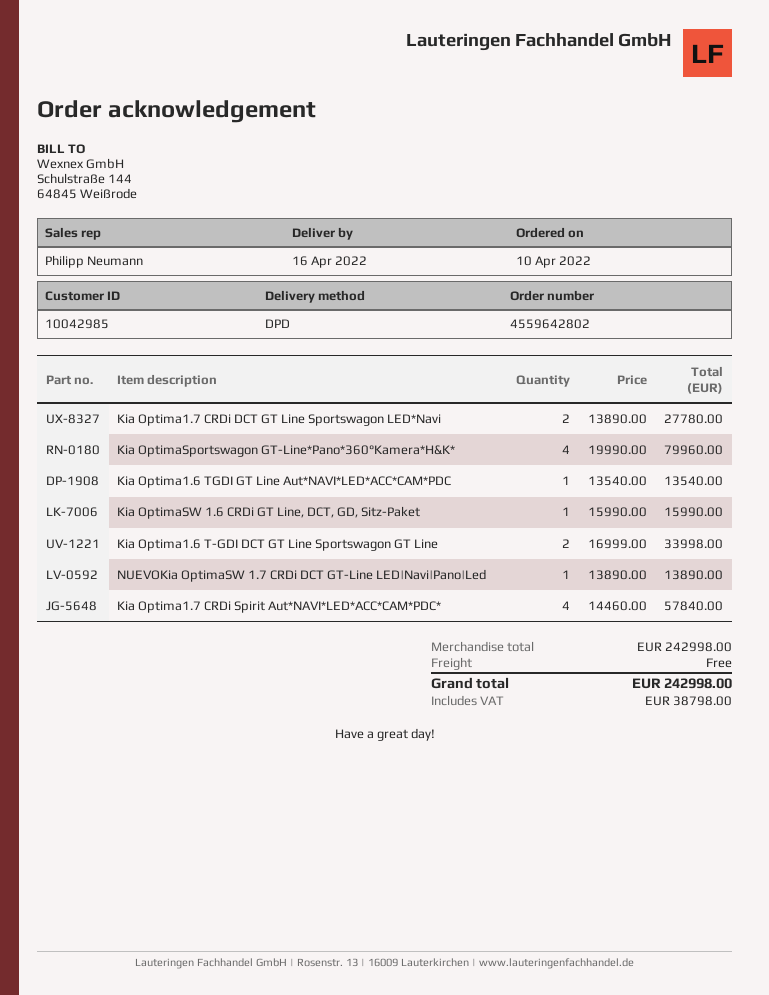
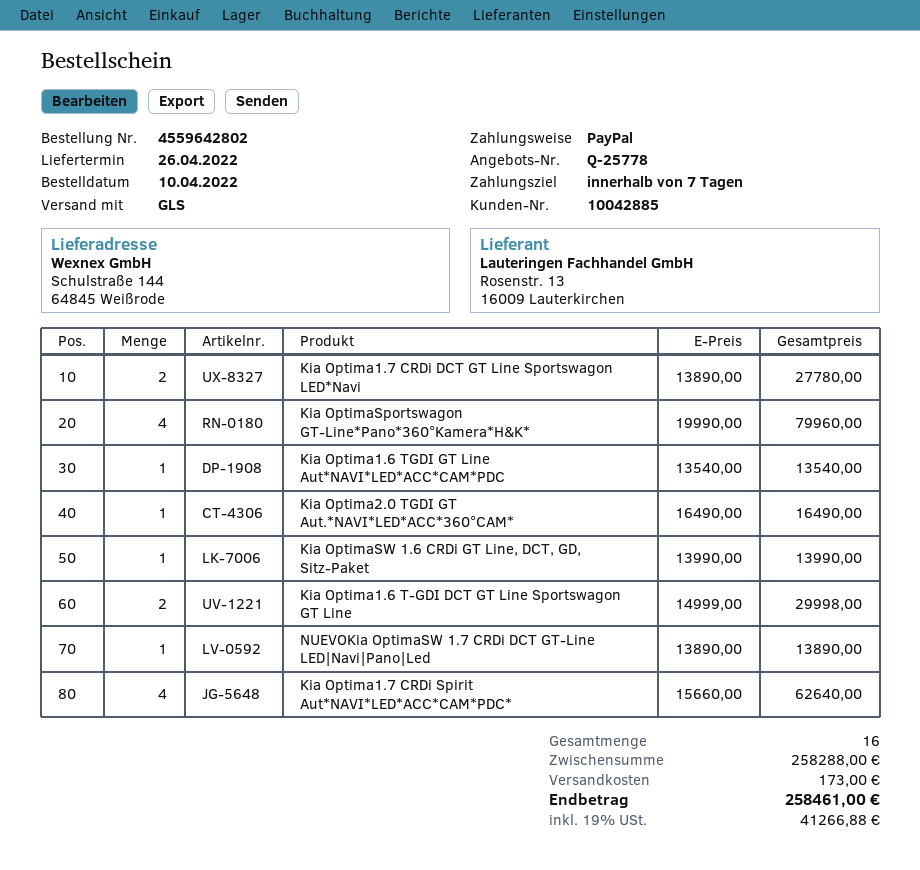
delivery date: 2022-04-16 -> 2022-04-26
customer number: 10042985 -> 10042885
shipping method: DPD -> GLS
Kia OptimaSW 1.6 CRDi GT Line, DCT, GD, Sitz-Paket: 1 x 15990.00 = 15990.00 -> 1 x 13990.00 = 13990.00
Kia Optima1.6 T-GDI DCT GT Line Sportswagon GT Line: 2 x 16999.00 = 33998.00 -> 2 x 14999.00 = 29998.00
Kia Optima1.7 CRDi Spirit Aut*NAVI*LED*ACC*CAM*PDC*: 4 x 14460.00 = 57840.00 -> 4 x 15660.00 = 62640.00
Kia Optima2.0 TGDI GT Aut.*NAVI*LED*ACC*360°CAM*: none -> 1 x 16490.00 = 16490.00
subtotal: 242998.00 -> 258288.00
shipping: 0.00 -> 173.00
tax: 38798.00 -> 41266.88
total: 242998.00 -> 258461.00

